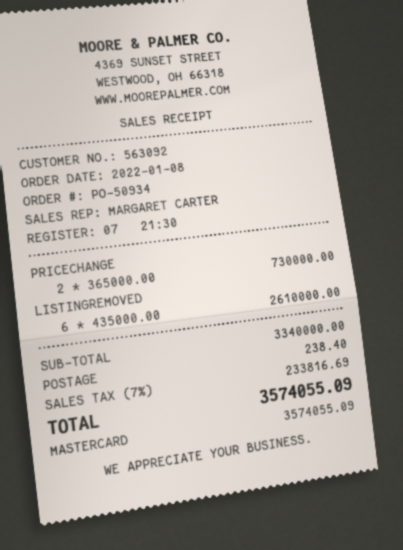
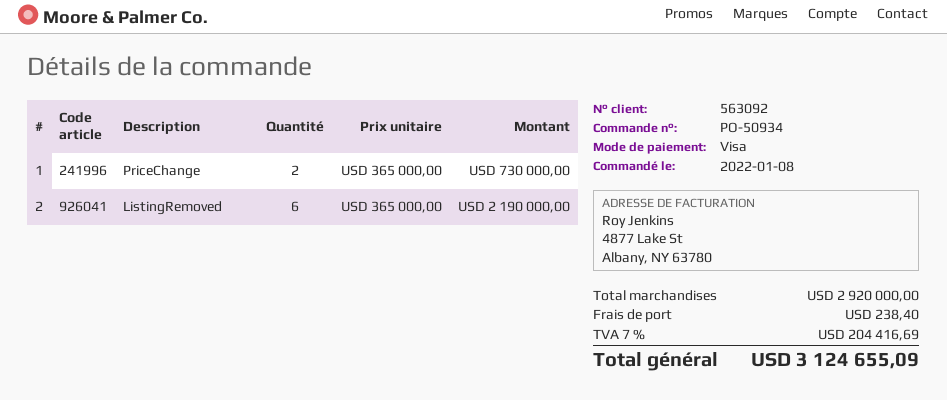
payment method: Mastercard -> Visa
LISTINGREMOVED: 6 x 435000.00 = 2610000.00 -> 6 x 365000.00 = 2190000.00
subtotal: 3340000.00 -> 2920000.00
tax: 7% = 233816.69 -> 7% = 204416.69
total: 3574055.09 -> 3124655.09

